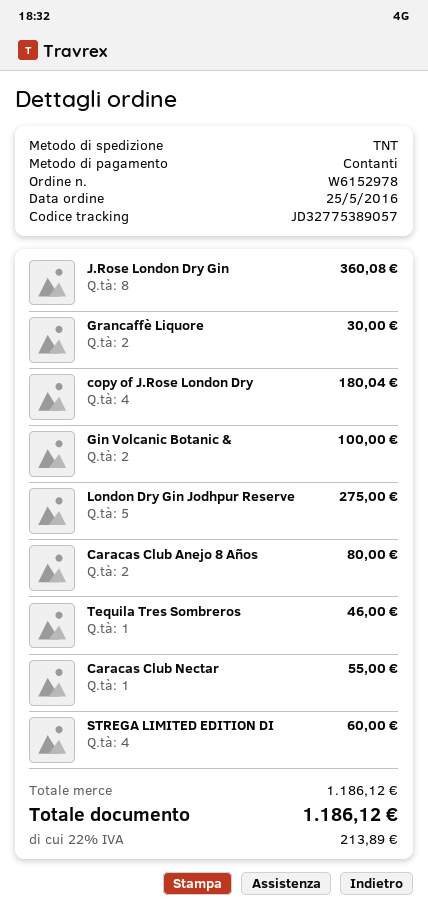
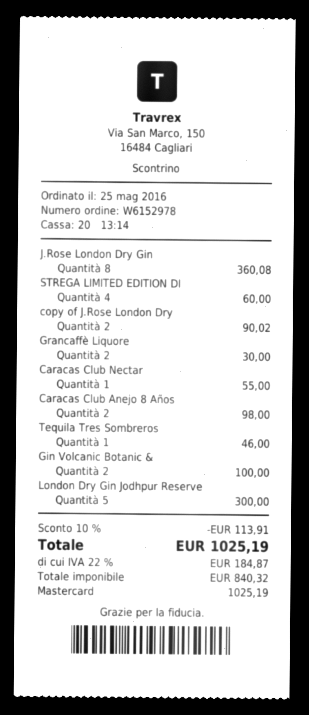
payment method: cash -> Mastercard
copy of J.Rose London Dry: 4 for 180.04 -> 2 for 90.02
London Dry Gin Jodhpur Reserve: 5 for 275.00 -> 5 for 300.00
Caracas Club Anejo 8 Años: 2 for 80.00 -> 2 for 98.00
discount: none -> 10% = 113.91
tax: 22% = 213.89 -> 22% = 184.87
total: 1186.12 -> 1025.19

